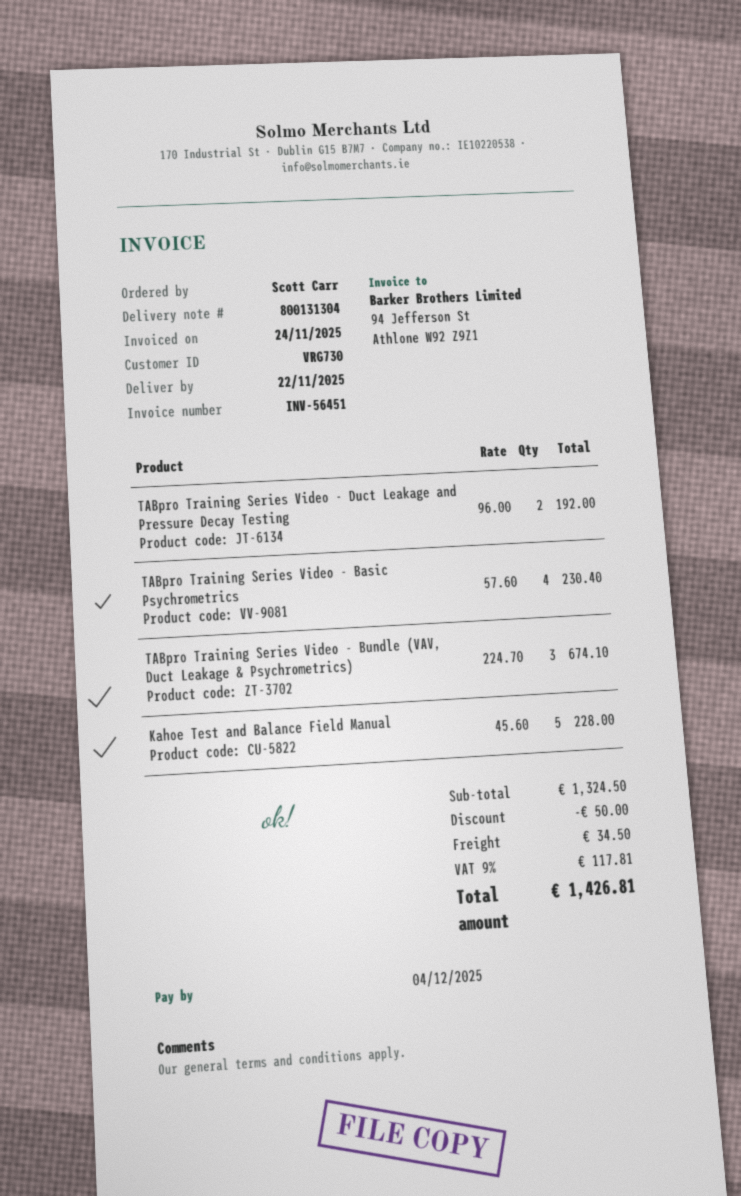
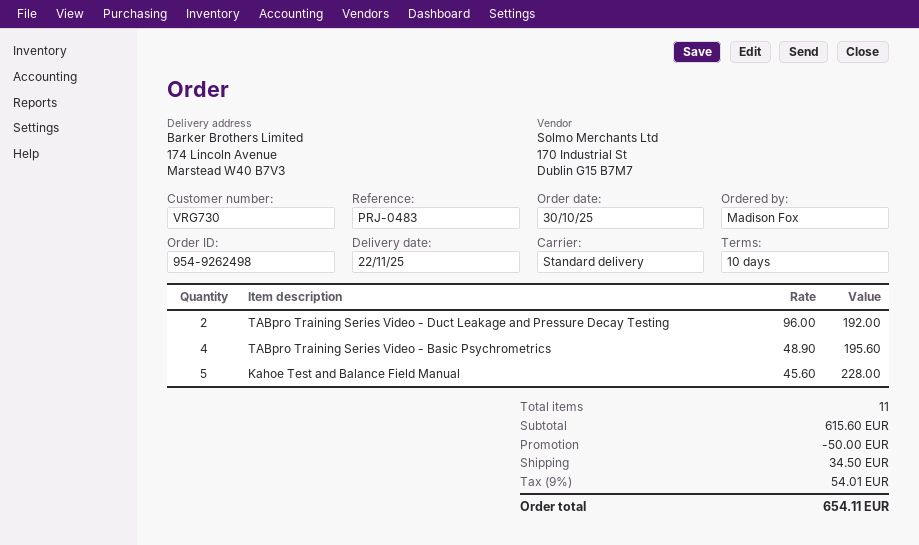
ordered by: Scott Carr -> Madison Fox
TABpro Training Series Video - Basic Psychrometrics: 4 x 57.60 = 230.40 -> 4 x 48.90 = 195.60
TABpro Training Series Video - Bundle (VAV, Duct Leakage & Psychrometrics): 3 x 224.70 = 674.10 -> none
subtotal: 1324.50 -> 615.60
tax: 9% = 117.81 -> 9% = 54.01
total: 1426.81 -> 654.11

